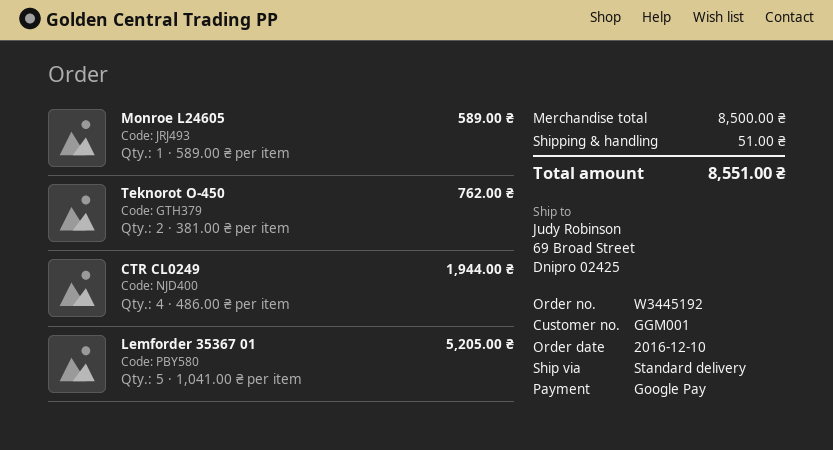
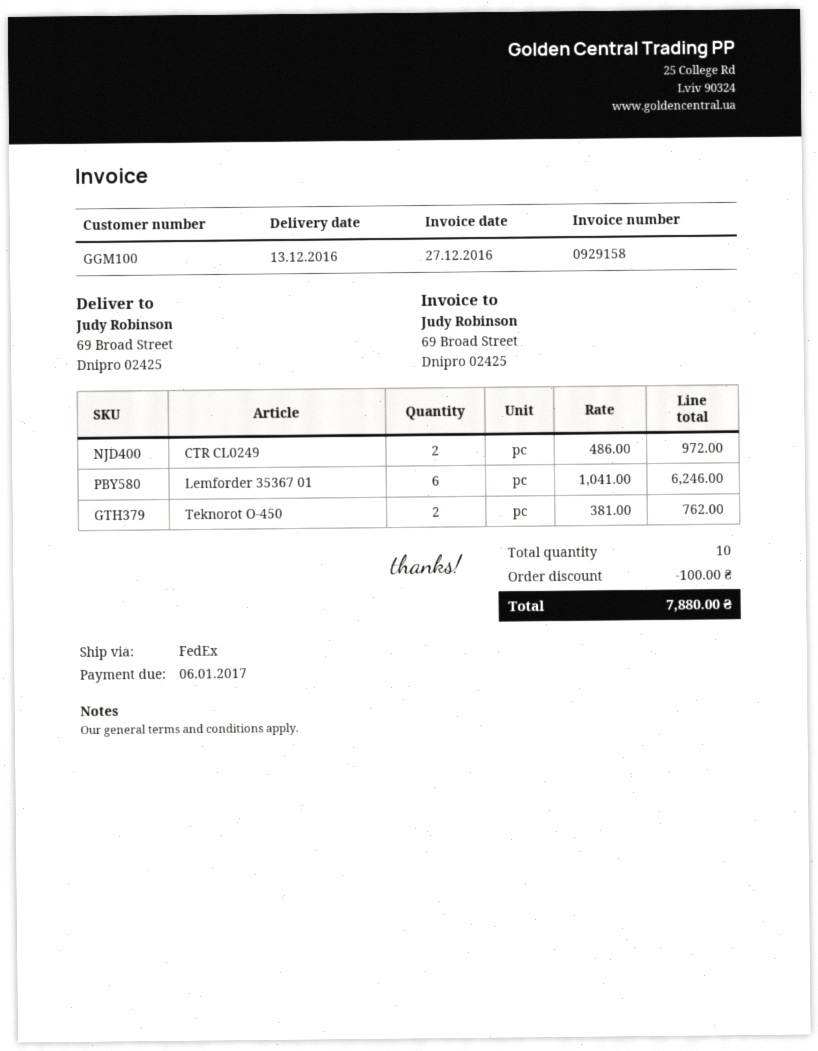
customer number: GGM001 -> GGM100
shipping method: standard -> FedEx
Monroe L24605: 1 x 589.00 = 589.00 -> none
CTR CL0249: 4 x 486.00 = 1944.00 -> 2 x 486.00 = 972.00
Lemforder 35367 01: 5 x 1041.00 = 5205.00 -> 6 x 1041.00 = 6246.00
discount: none -> 100.00
shipping: 51.00 -> none
total: 8551.00 -> 7880.00

